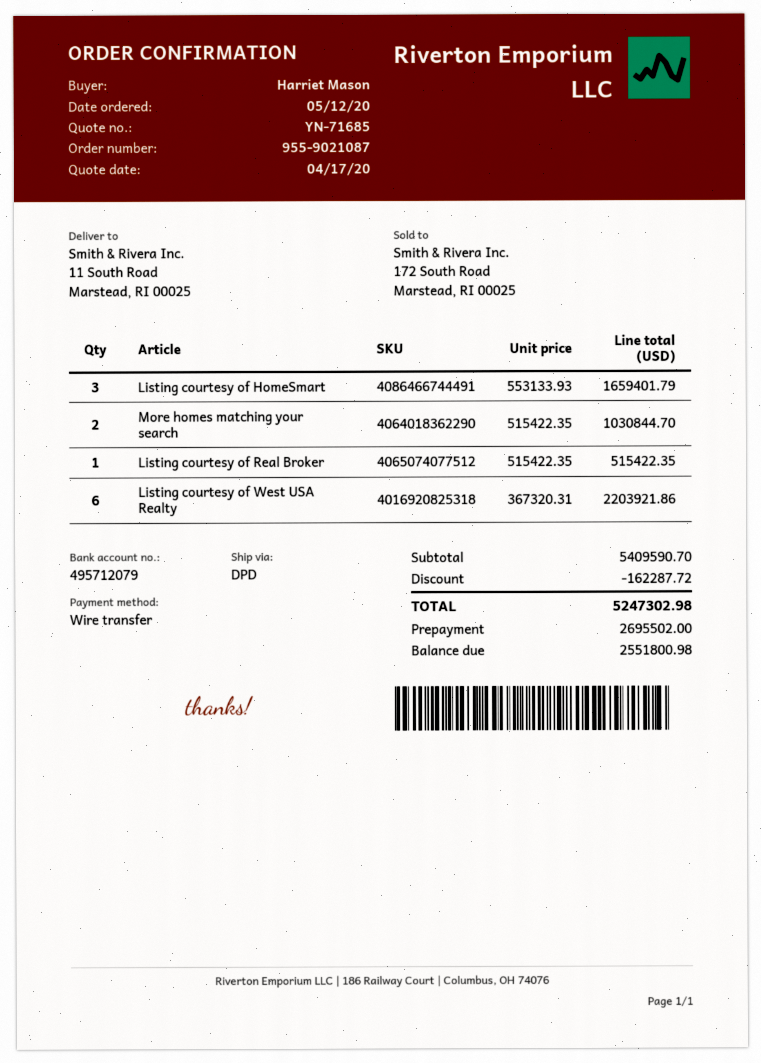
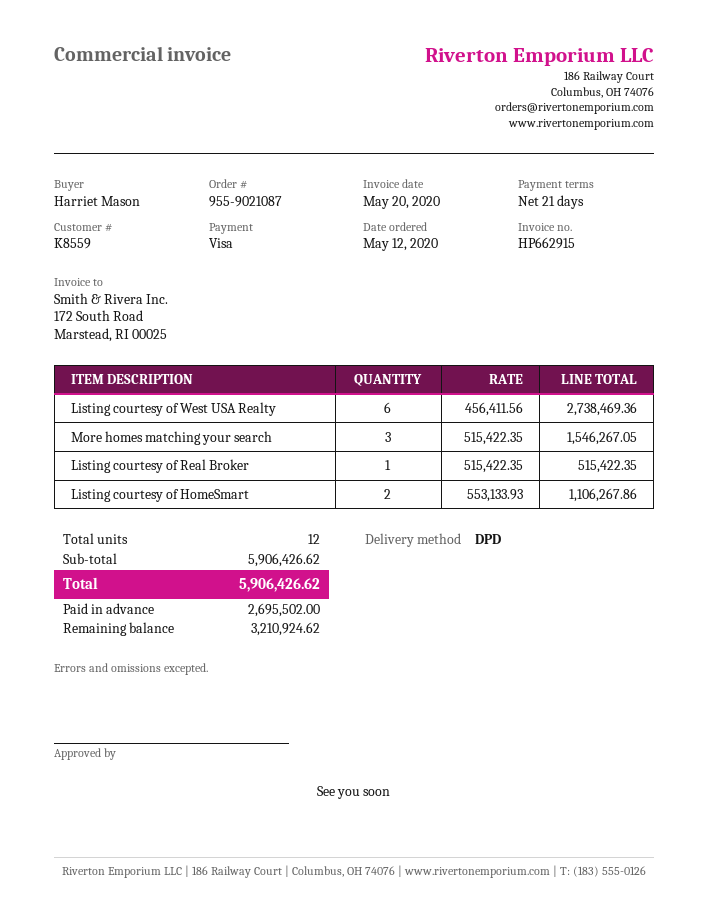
payment method: bank transfer -> Visa
Listing courtesy of HomeSmart: 3 x 553133.93 = 1659401.79 -> 2 x 553133.93 = 1106267.86
More homes matching your search: 2 x 515422.35 = 1030844.70 -> 3 x 515422.35 = 1546267.05
Listing courtesy of West USA Realty: 6 x 367320.31 = 2203921.86 -> 6 x 456411.56 = 2738469.36
subtotal: 5409590.70 -> 5906426.62
discount: 162287.72 -> none
total: 5247302.98 -> 5906426.62
balance: 2551800.98 -> 3210924.62

